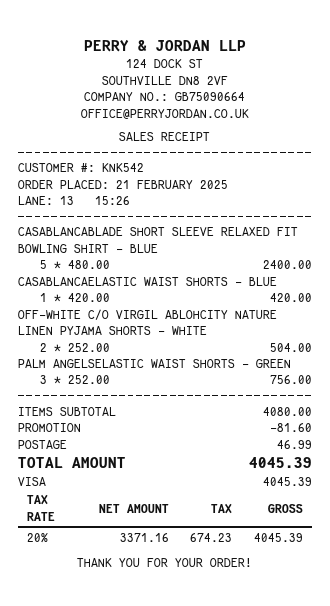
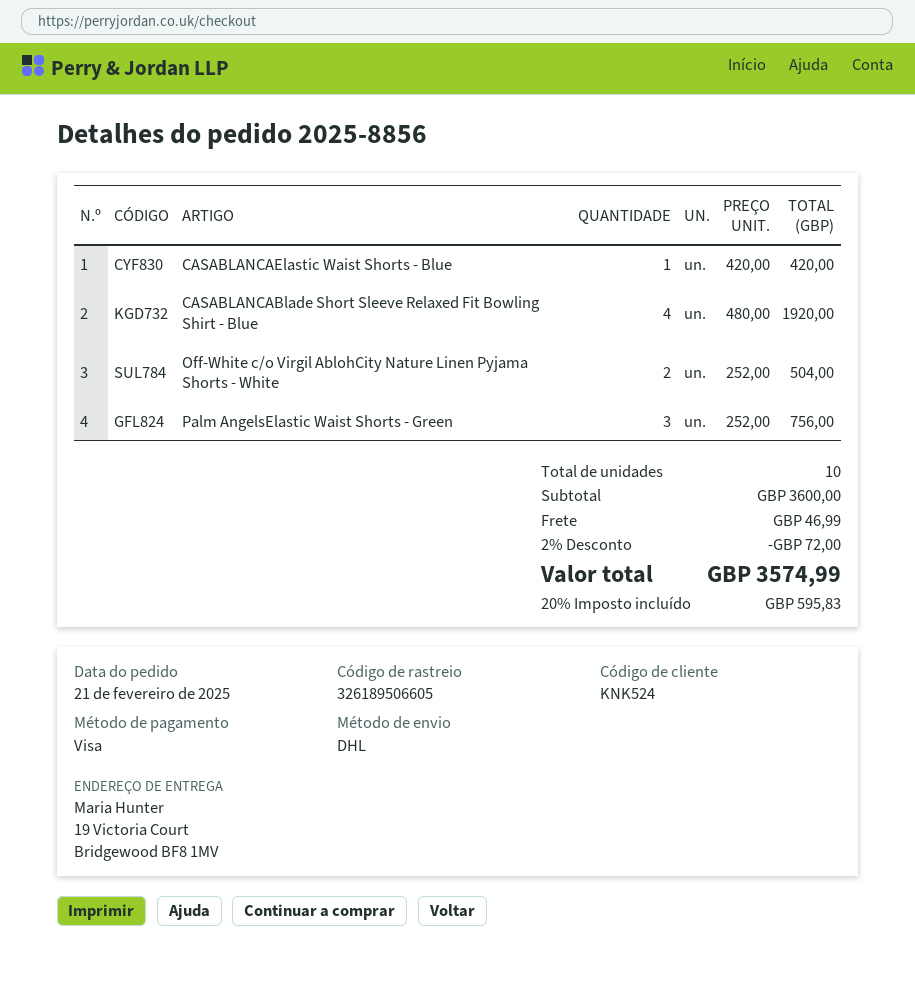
customer number: KNK542 -> KNK524
CASABLANCABLADE SHORT SLEEVE RELAXED FIT BOWLING SHIRT - BLUE: 5 x 480.00 = 2400.00 -> 4 x 480.00 = 1920.00
subtotal: 4080.00 -> 3600.00
discount: 81.60 -> 72.00
tax: 20% = 674.23 -> 20% = 595.83
total: 4045.39 -> 3574.99

